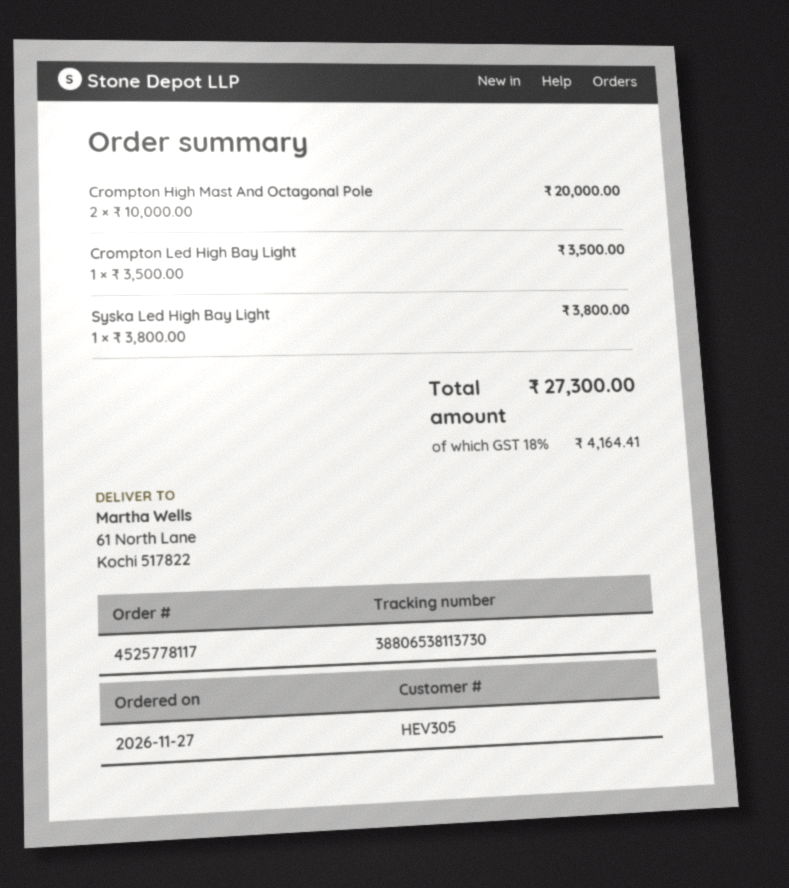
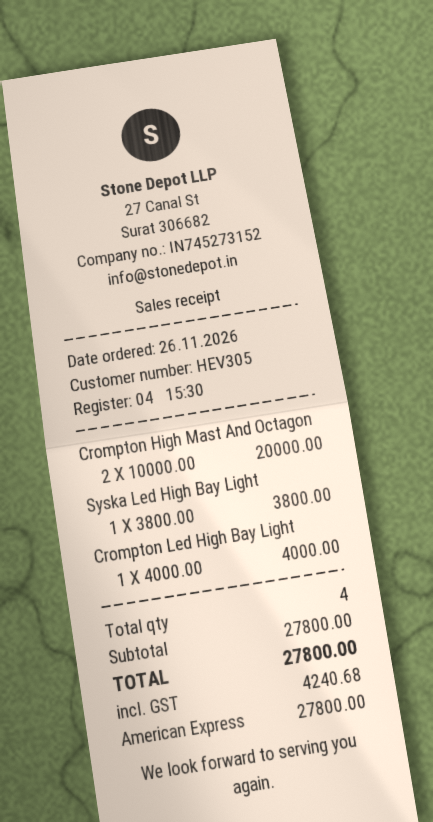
order date: 2026-11-27 -> 2026-11-26
Crompton Led High Bay Light: 1 x 3500.00 = 3500.00 -> 1 x 4000.00 = 4000.00
tax: 4164.41 -> 4240.68
total: 27300.00 -> 27800.00

